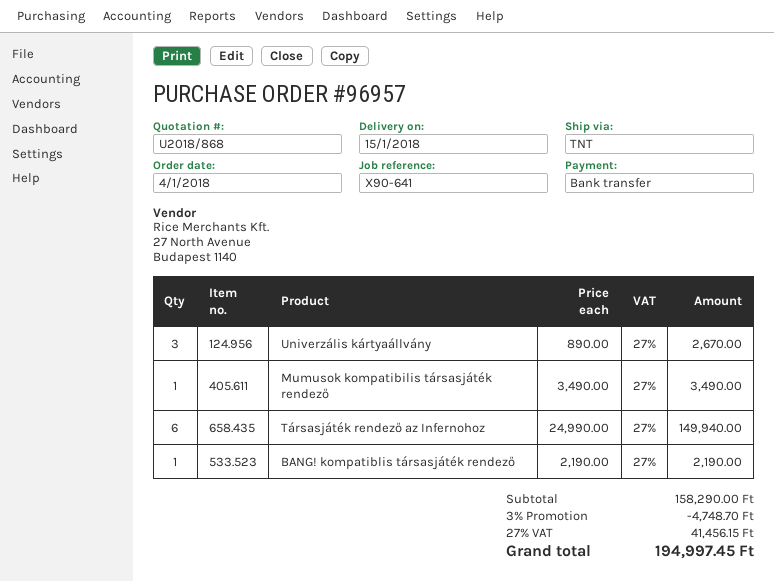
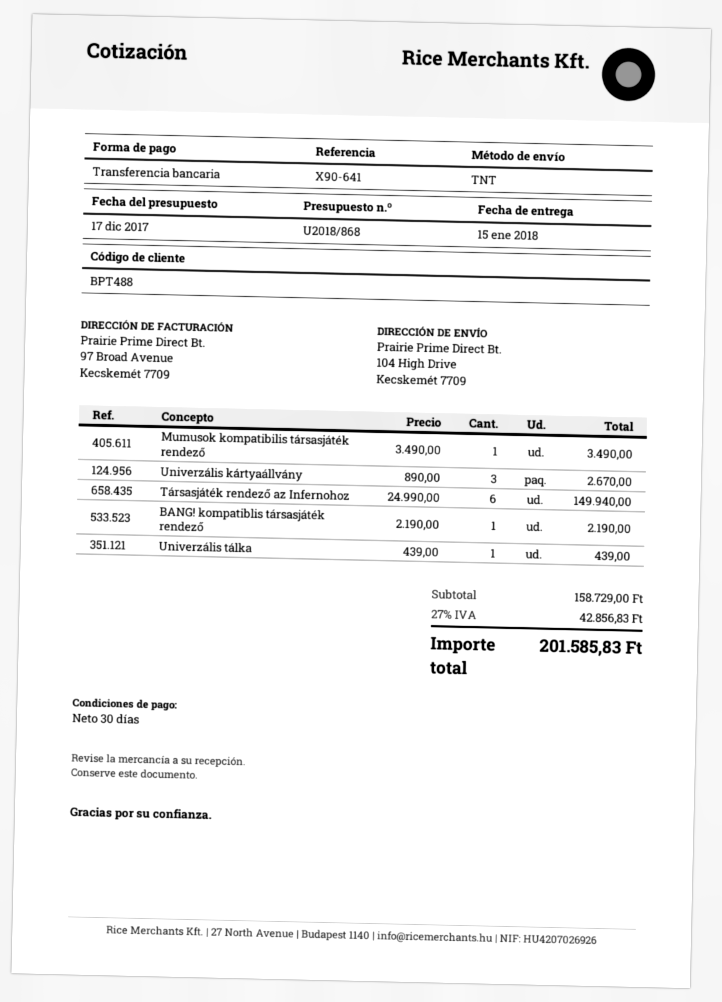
Univerzális tálka: none -> 1 x 439.00 = 439.00
subtotal: 158290.00 -> 158729.00
discount: 3% = 4748.70 -> none
tax: 27% = 41456.15 -> 27% = 42856.83
total: 194997.45 -> 201585.83

